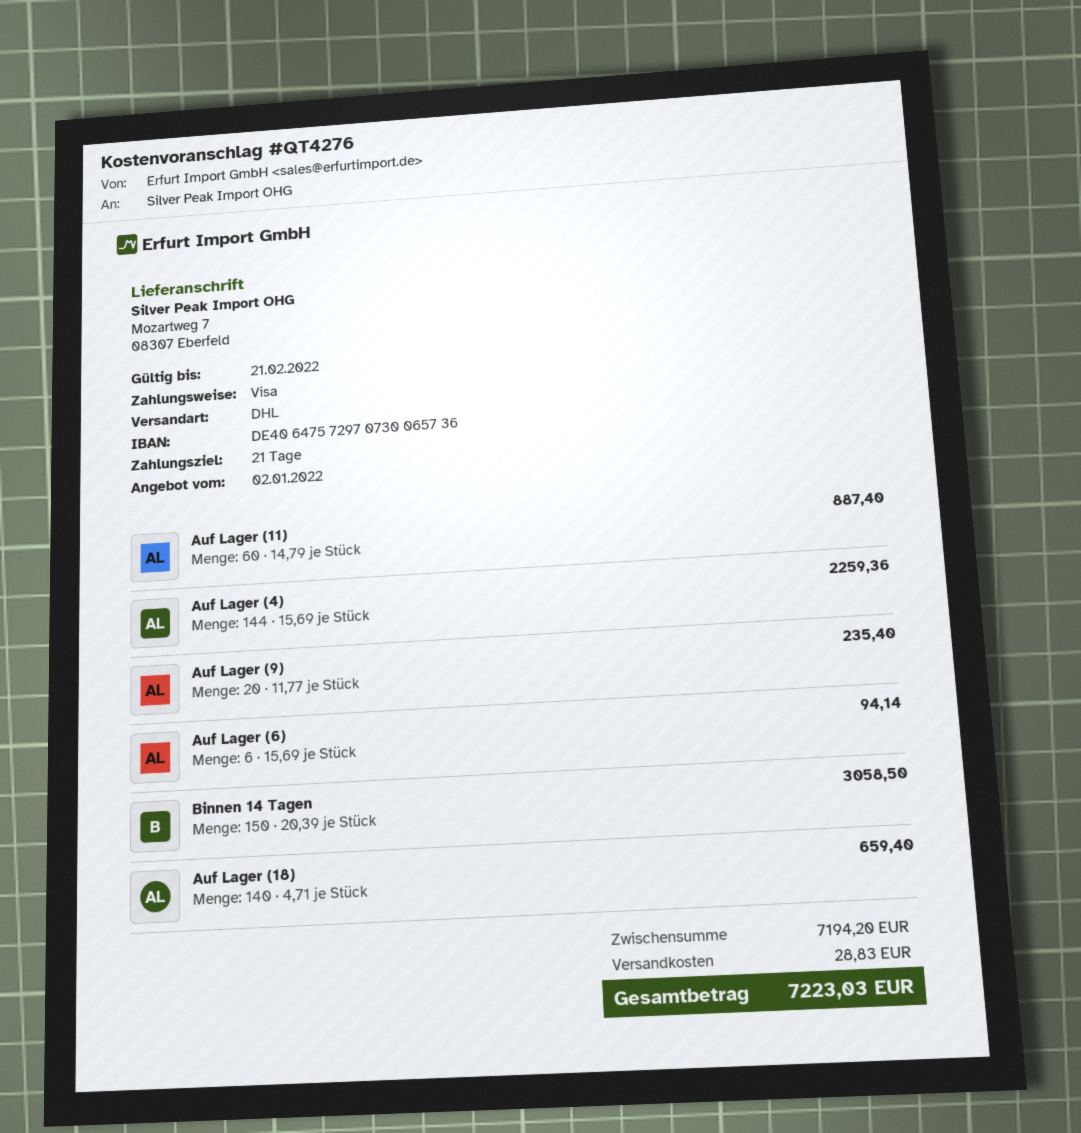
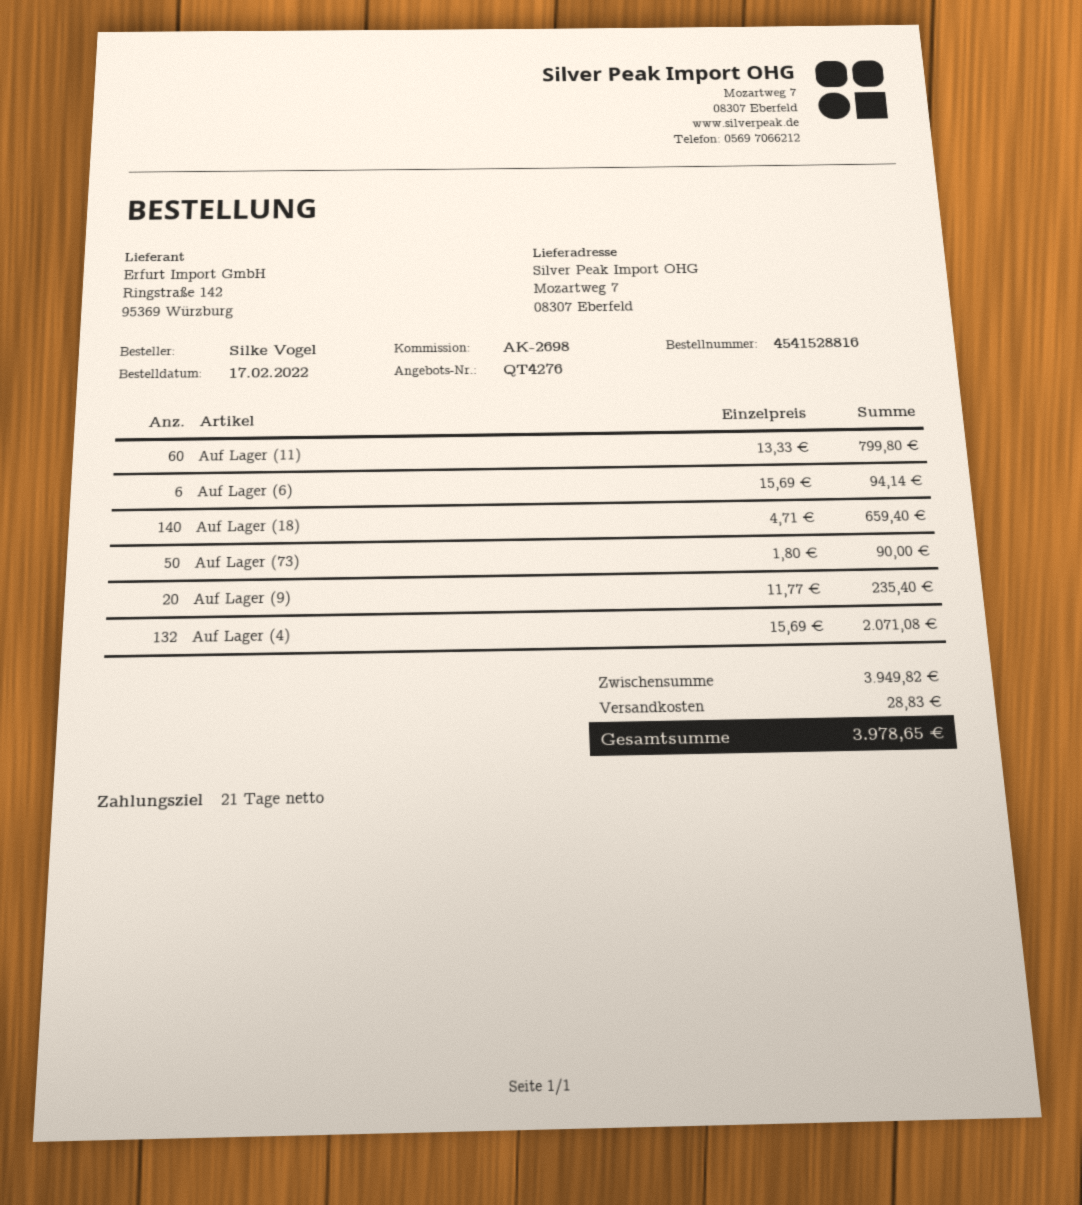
Auf Lager (11): 60 x 14.79 = 887.40 -> 60 x 13.33 = 799.80
Auf Lager (4): 144 x 15.69 = 2259.36 -> 132 x 15.69 = 2071.08
Binnen 14 Tagen: 150 x 20.39 = 3058.50 -> none
Auf Lager (73): none -> 50 x 1.80 = 90.00
subtotal: 7194.20 -> 3949.82
total: 7223.03 -> 3978.65

